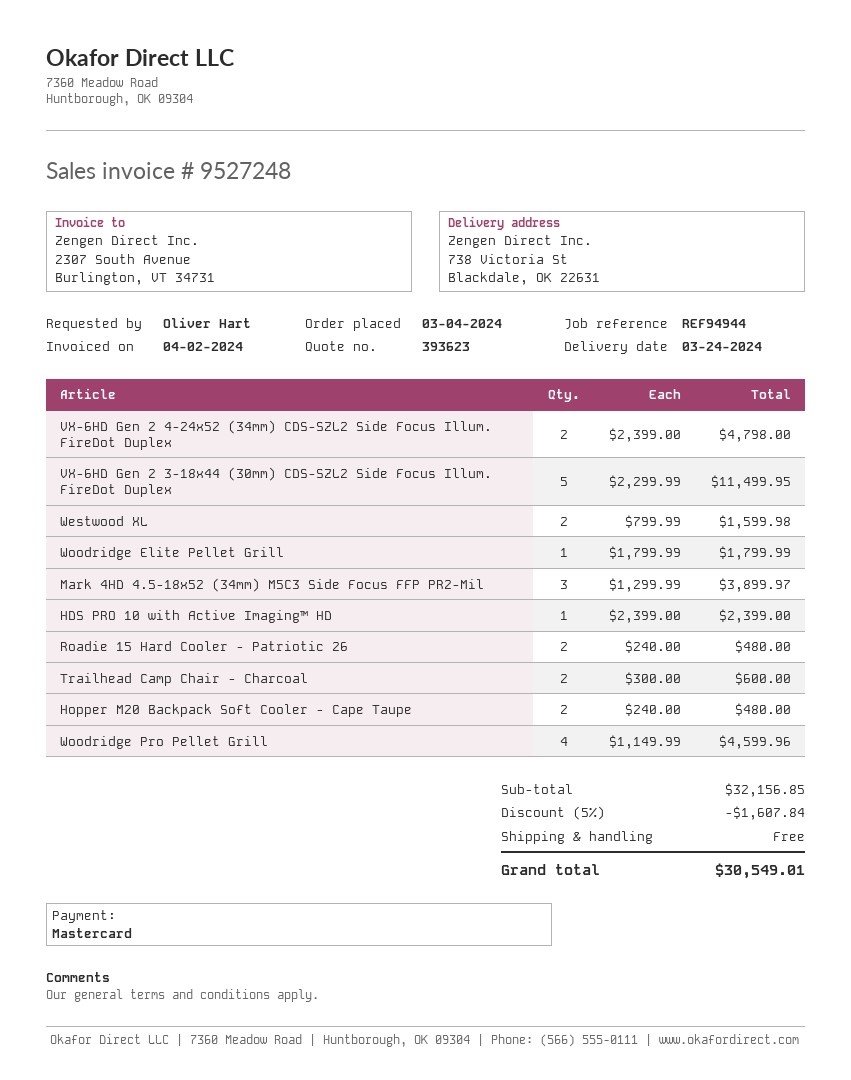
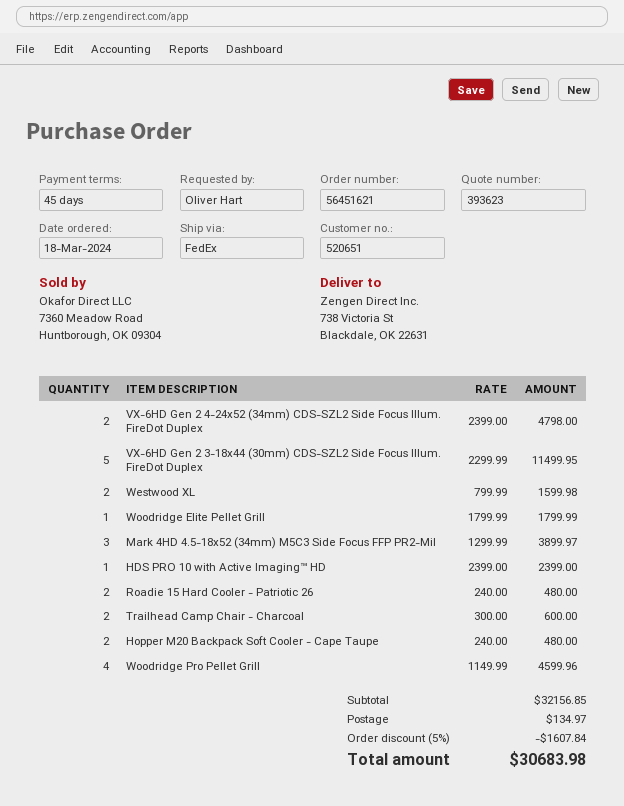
order date: 2024-03-04 -> 2024-03-18
shipping: 0.00 -> 134.97
total: 30549.01 -> 30683.98

